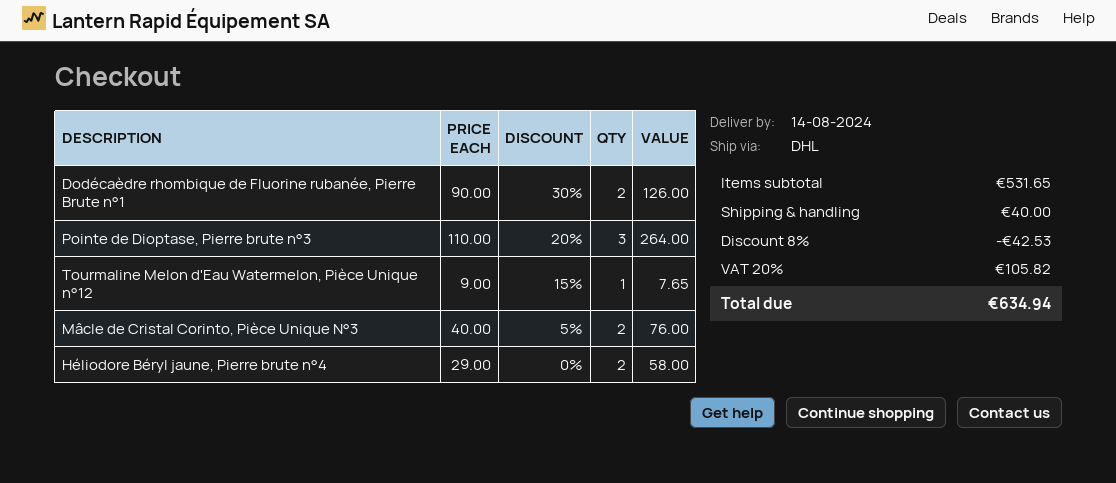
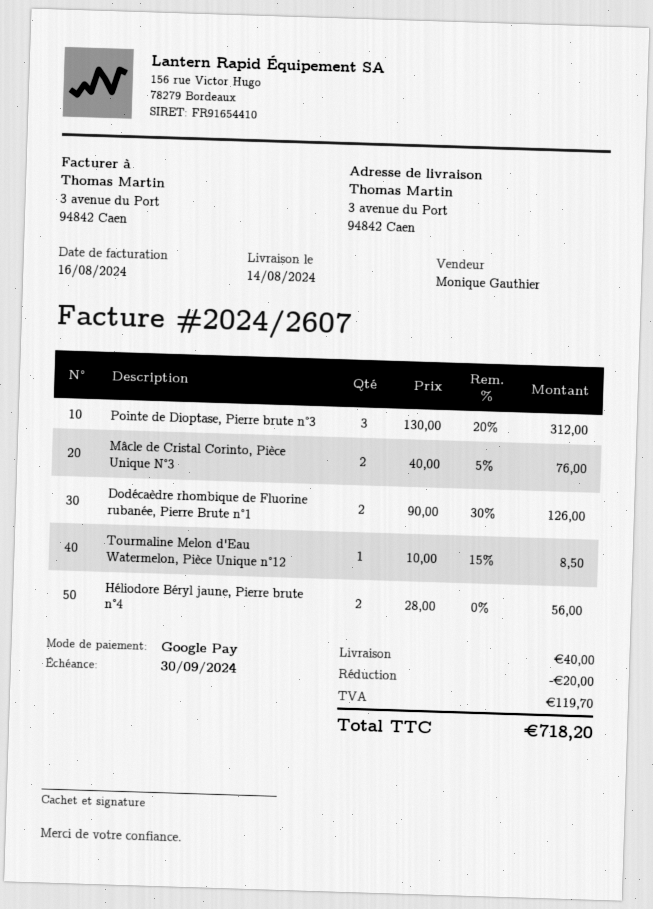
Pointe de Dioptase, Pierre brute n°3: 3 x 110.00 - 20% = 264.00 -> 3 x 130.00 - 20% = 312.00
Tourmaline Melon d'Eau Watermelon, Pièce Unique n°12: 1 x 9.00 - 15% = 7.65 -> 1 x 10.00 - 15% = 8.50
Héliodore Béryl jaune, Pierre brute n°4: 2 x 29.00 = 58.00 -> 2 x 28.00 = 56.00
discount: 42.53 -> 20.00
tax: 105.82 -> 119.70
total: 634.94 -> 718.20

